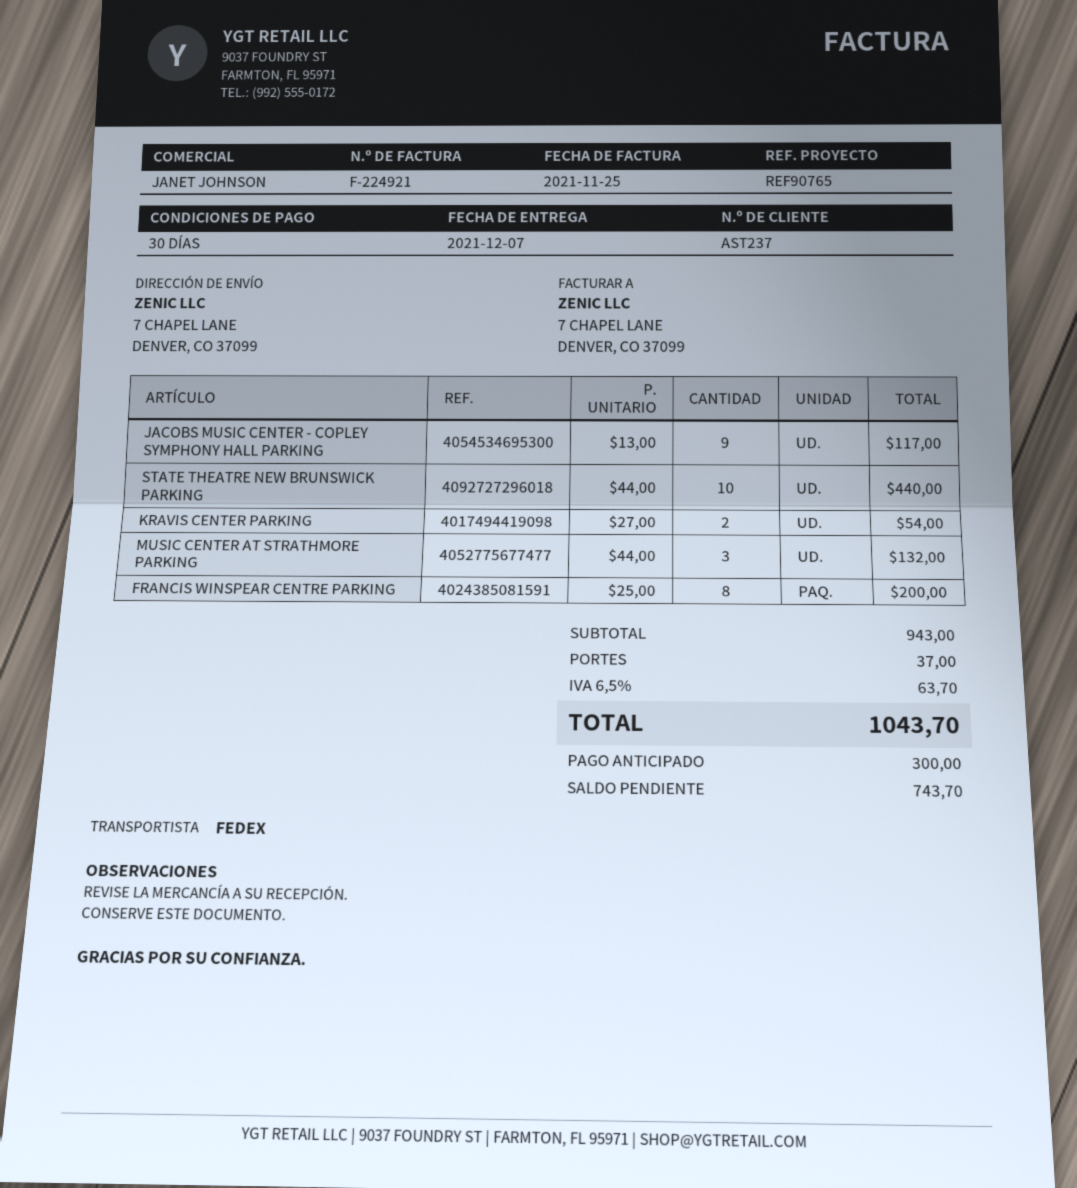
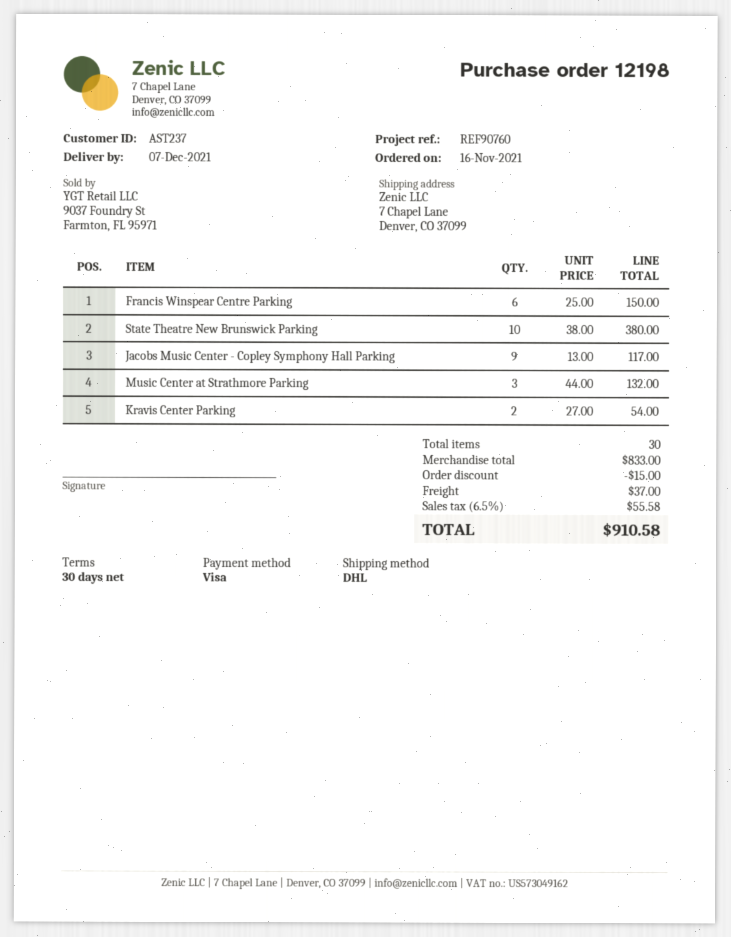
reference: REF90765 -> REF90760
shipping method: FedEx -> DHL
STATE THEATRE NEW BRUNSWICK PARKING: 10 x 44.00 = 440.00 -> 10 x 38.00 = 380.00
FRANCIS WINSPEAR CENTRE PARKING: 8 x 25.00 = 200.00 -> 6 x 25.00 = 150.00
subtotal: 943.00 -> 833.00
discount: none -> 15.00
tax: 6.5% = 63.70 -> 6.5% = 55.58
total: 1043.70 -> 910.58

